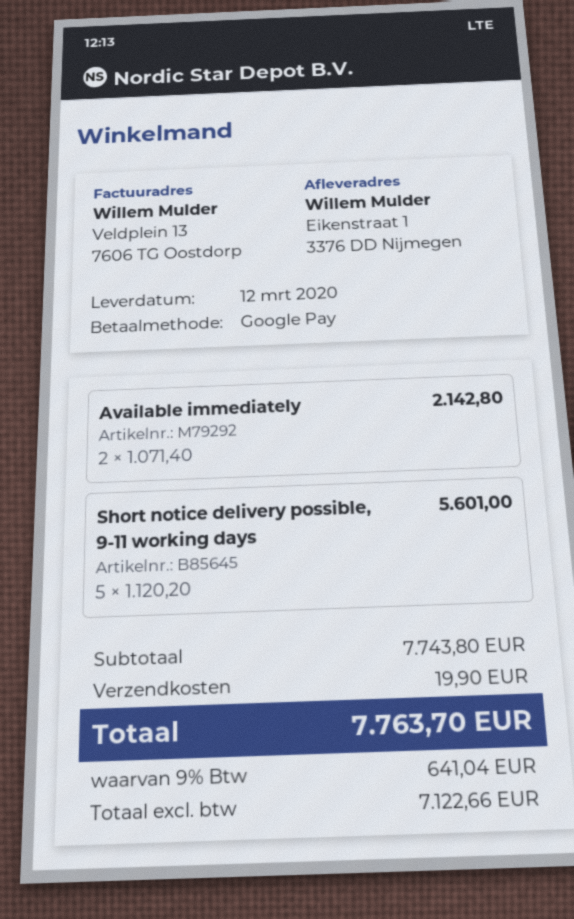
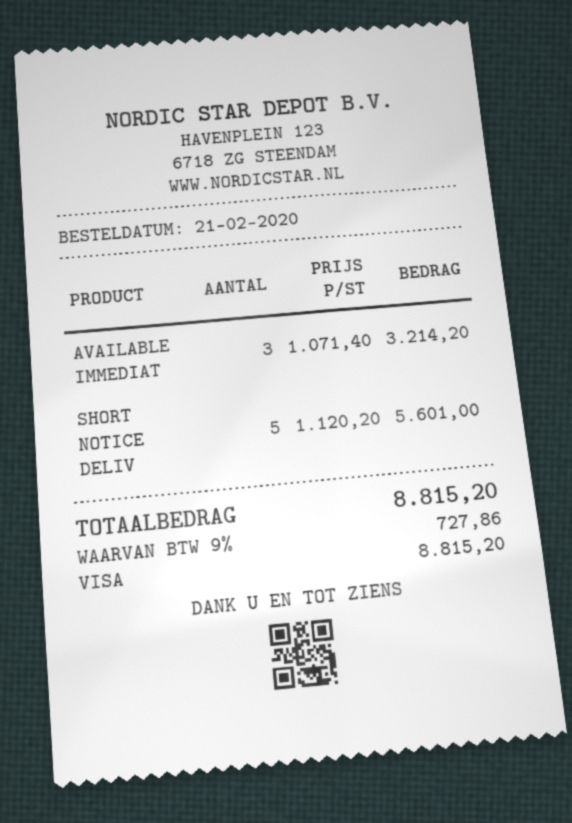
payment method: Google Pay -> Visa
Available immediately: 2 x 1071.40 = 2142.80 -> 3 x 1071.40 = 3214.20
shipping: 19.90 -> none
tax: 9% = 641.04 -> 9% = 727.86
total: 7763.70 -> 8815.20

